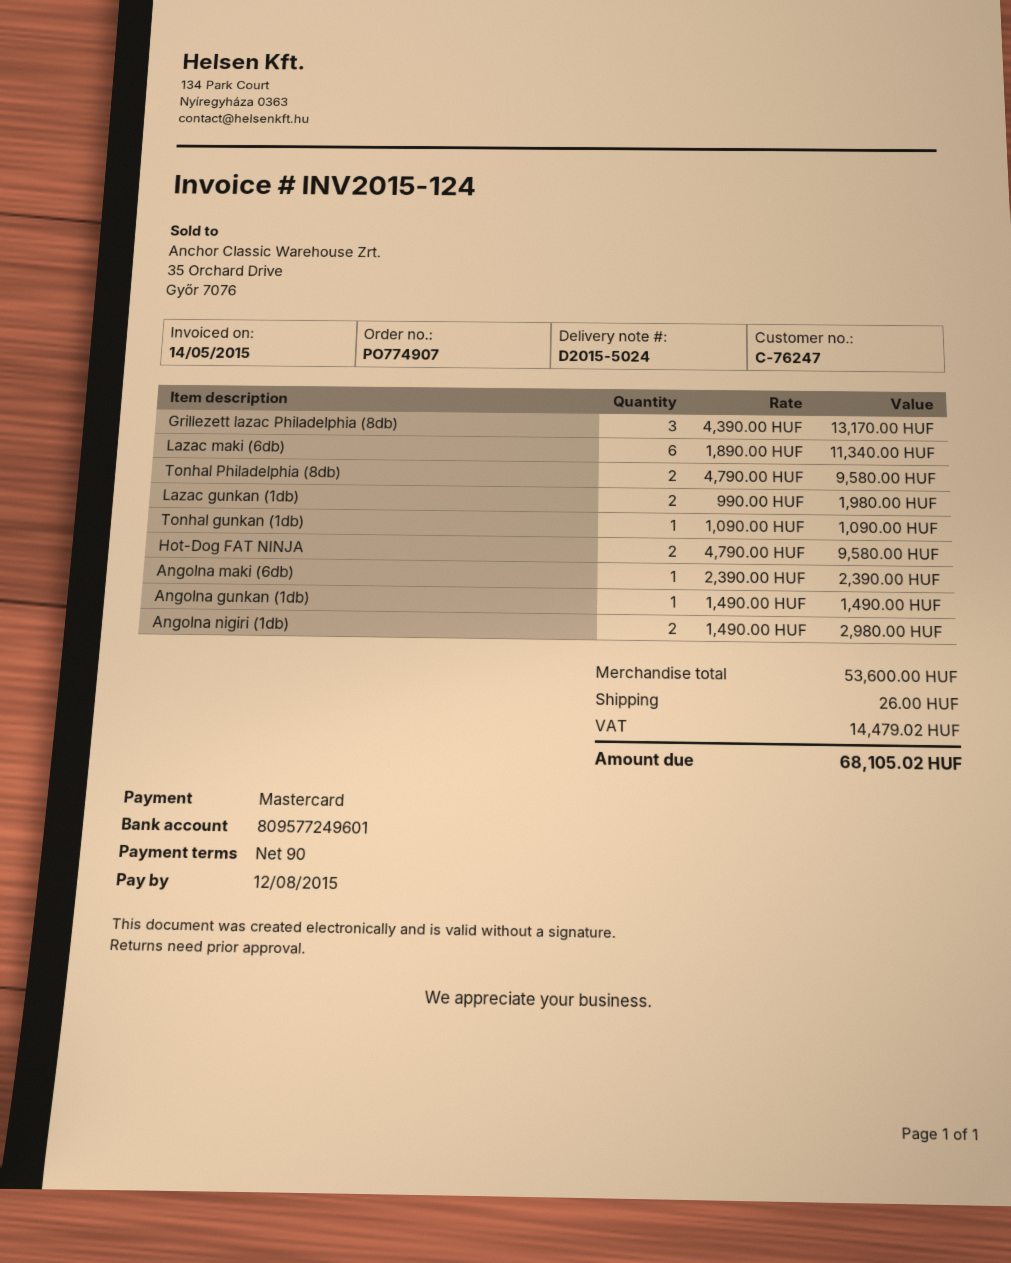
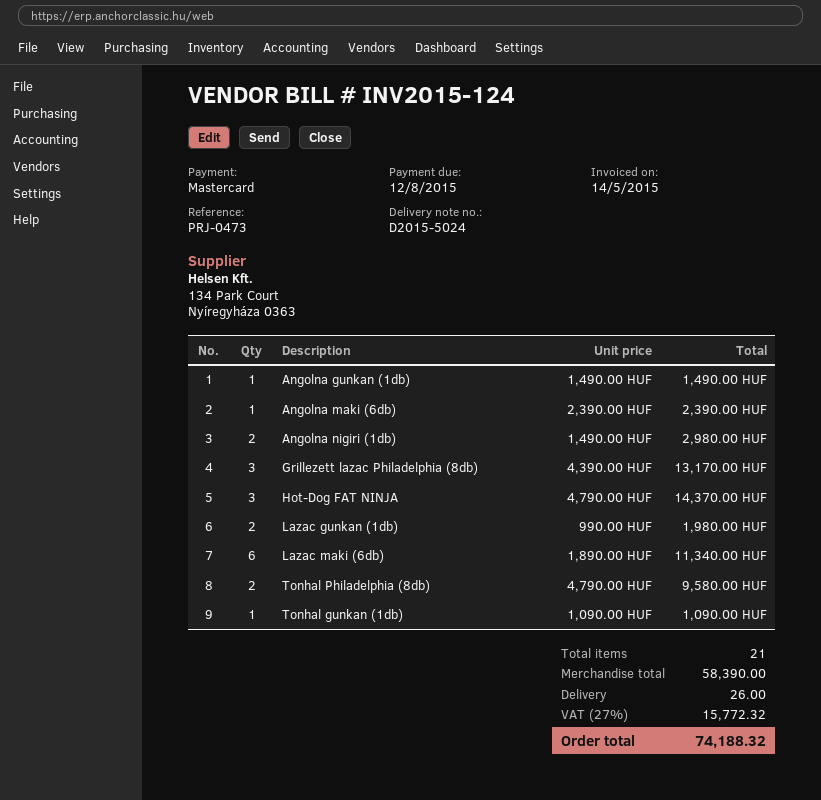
Hot-Dog FAT NINJA: 2 x 4790.00 = 9580.00 -> 3 x 4790.00 = 14370.00
subtotal: 53600.00 -> 58390.00
tax: 14479.02 -> 15772.32
total: 68105.02 -> 74188.32

